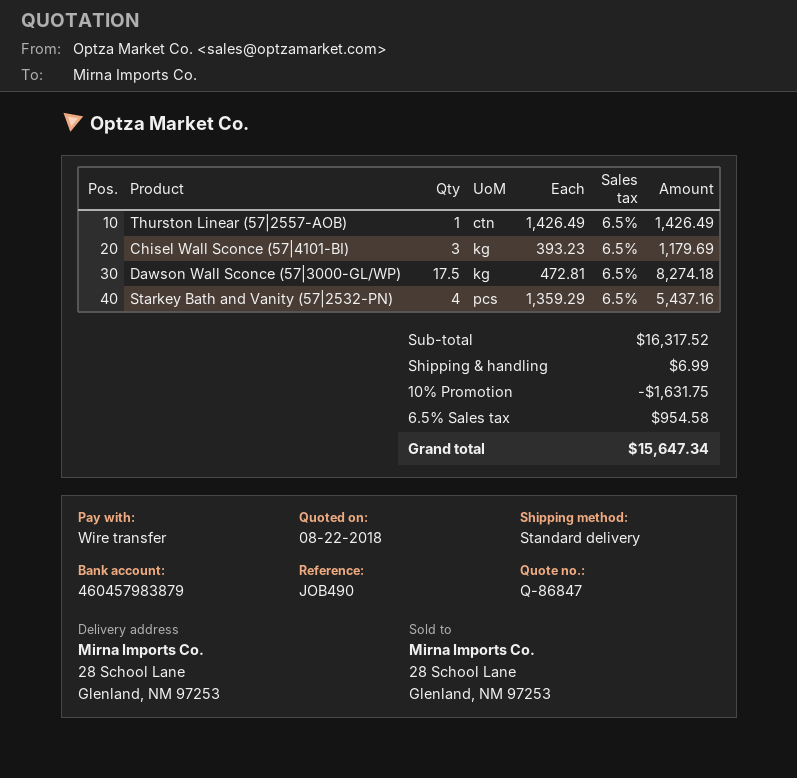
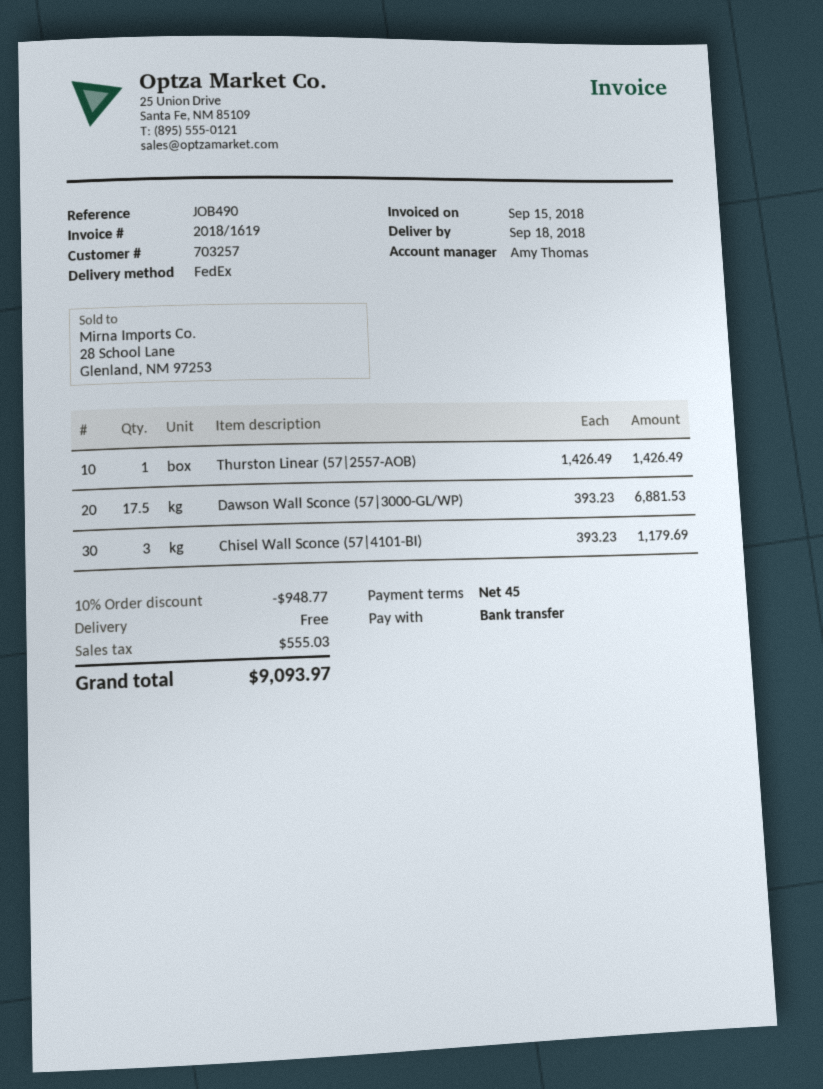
shipping method: standard -> FedEx
Dawson Wall Sconce (57|3000-GL/WP): 17.5 x 472.81 = 8274.18 -> 17.5 x 393.23 = 6881.53
Starkey Bath and Vanity (57|2532-PN): 4 x 1359.29 = 5437.16 -> none
discount: 10% = 1631.75 -> 10% = 948.77
shipping: 6.99 -> 0.00
tax: 954.58 -> 555.03
total: 15647.34 -> 9093.97

